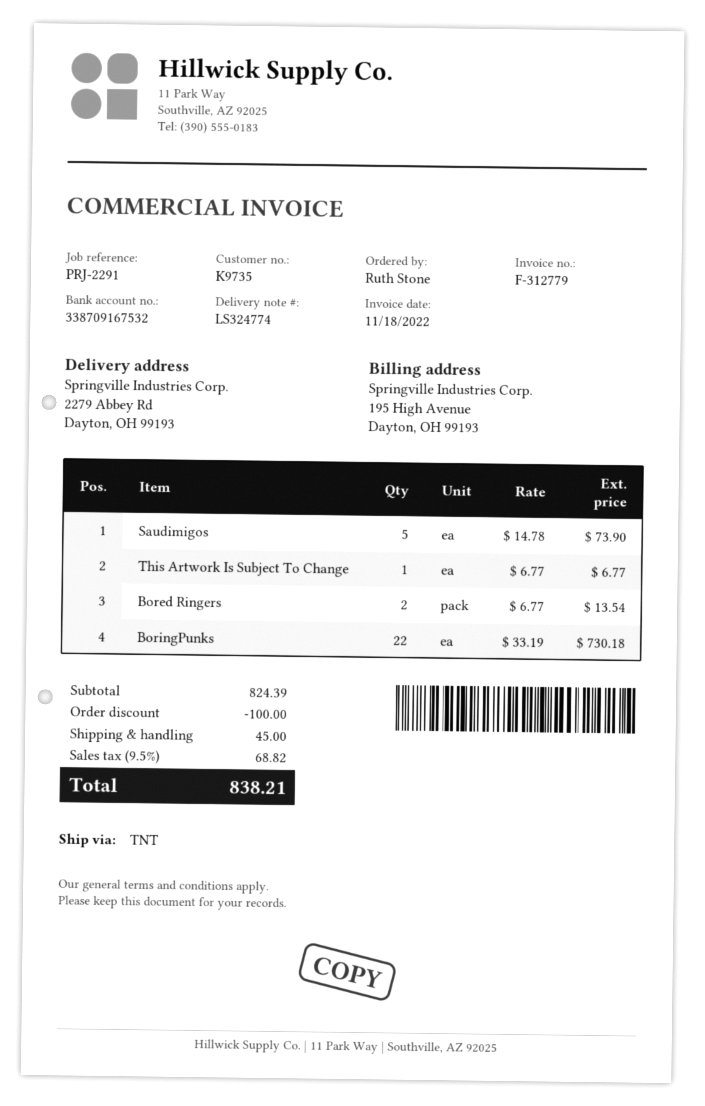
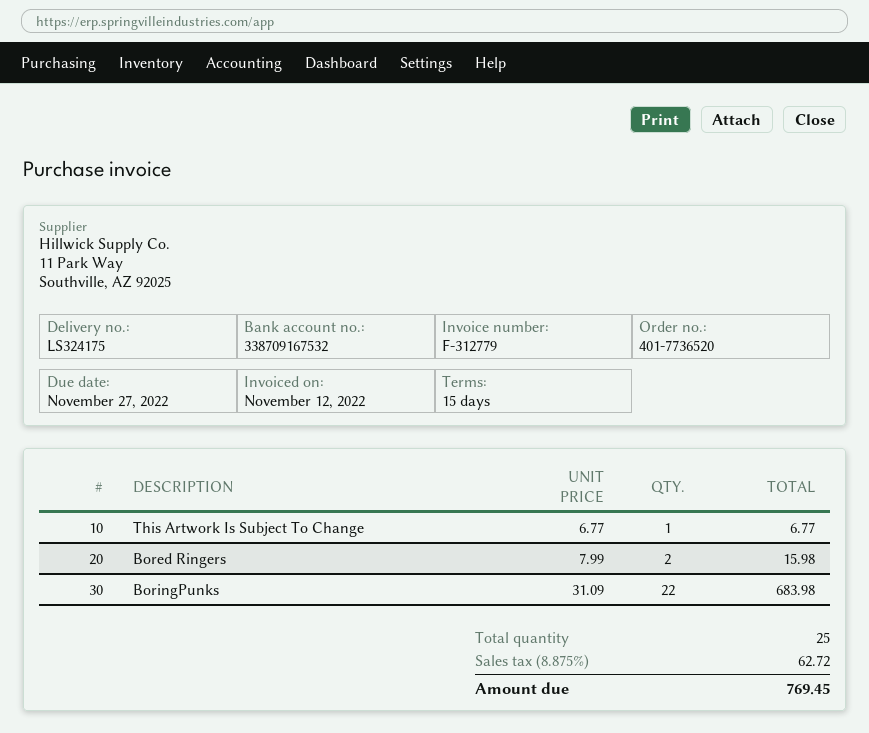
delivery note number: LS324774 -> LS324175
invoice date: 2022-11-18 -> 2022-11-12
Saudimigos: 5 x 14.78 = 73.90 -> none
Bored Ringers: 2 x 6.77 = 13.54 -> 2 x 7.99 = 15.98
BoringPunks: 22 x 33.19 = 730.18 -> 22 x 31.09 = 683.98
discount: 100.00 -> none
shipping: 45.00 -> none
tax: 9.5% = 68.82 -> 8.875% = 62.72
total: 838.21 -> 769.45

